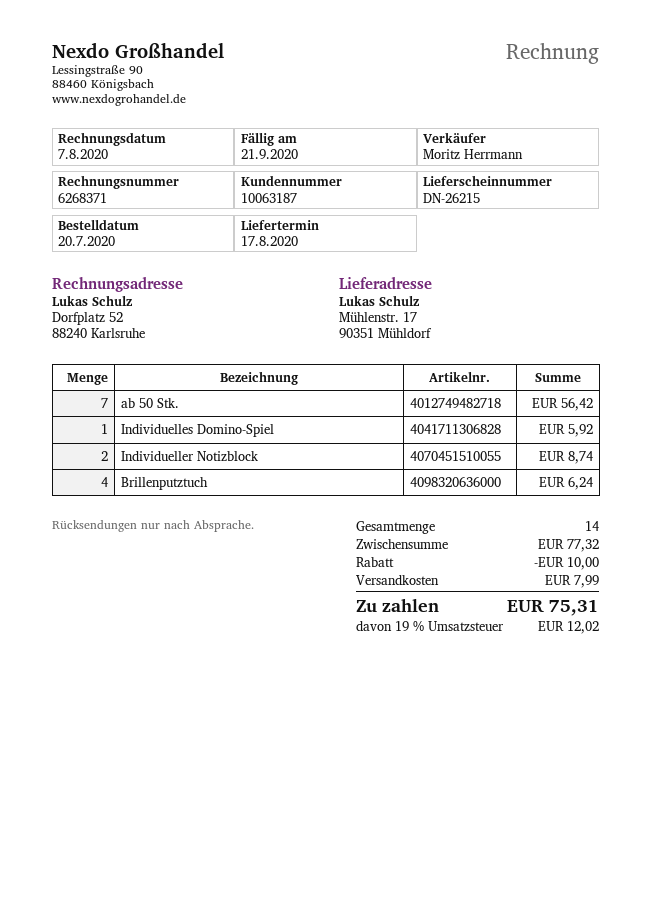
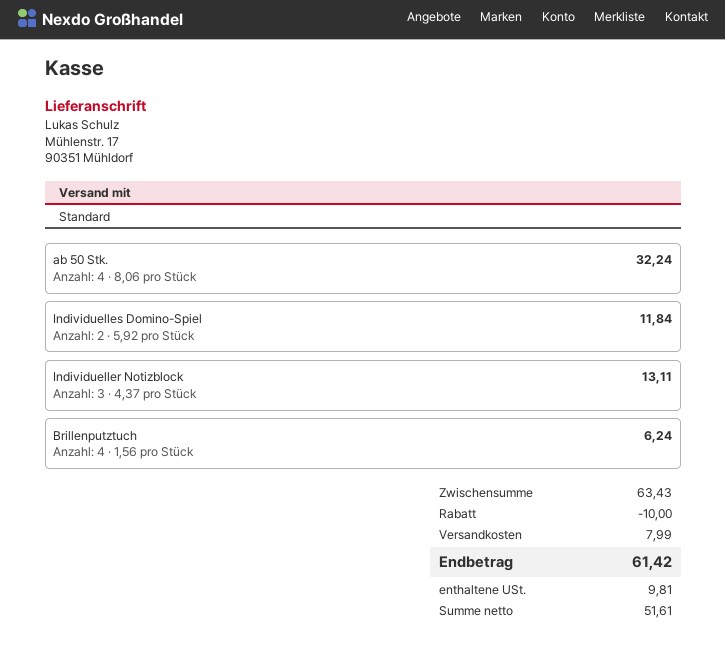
ab 50 Stk.: 7 for 56.42 -> 4 for 32.24
Individuelles Domino-Spiel: 1 for 5.92 -> 2 for 11.84
Individueller Notizblock: 2 for 8.74 -> 3 for 13.11
subtotal: 77.32 -> 63.43
tax: 12.02 -> 9.81
total: 75.31 -> 61.42

